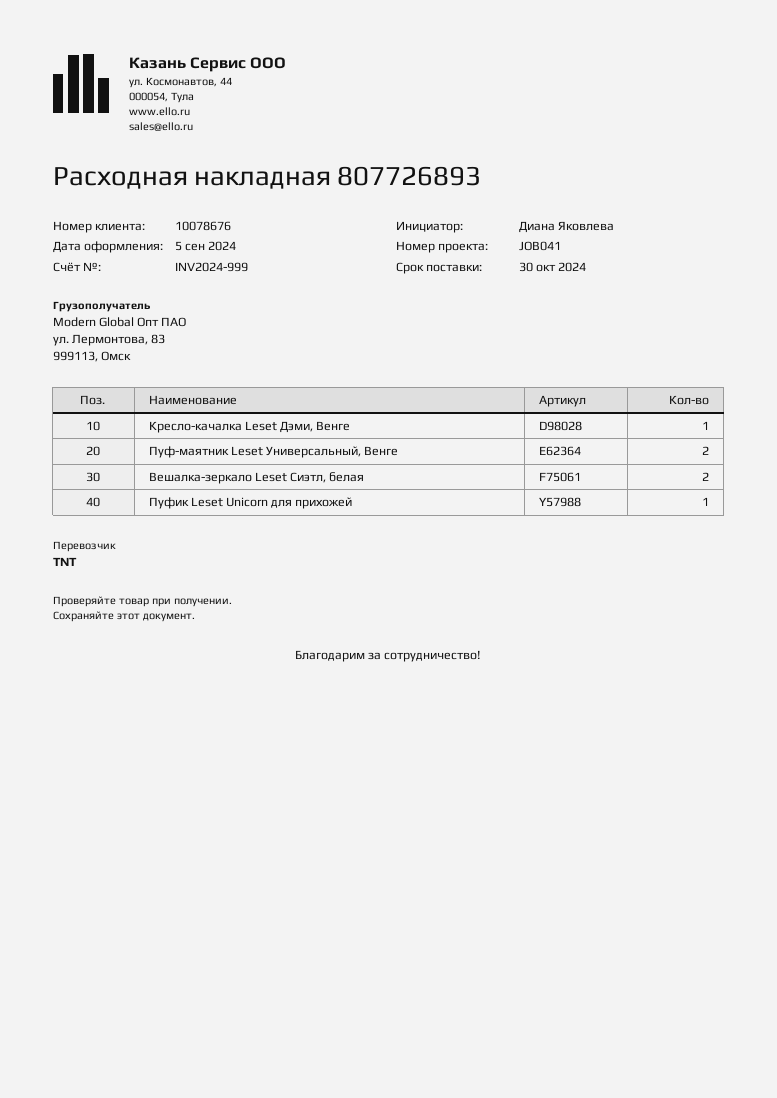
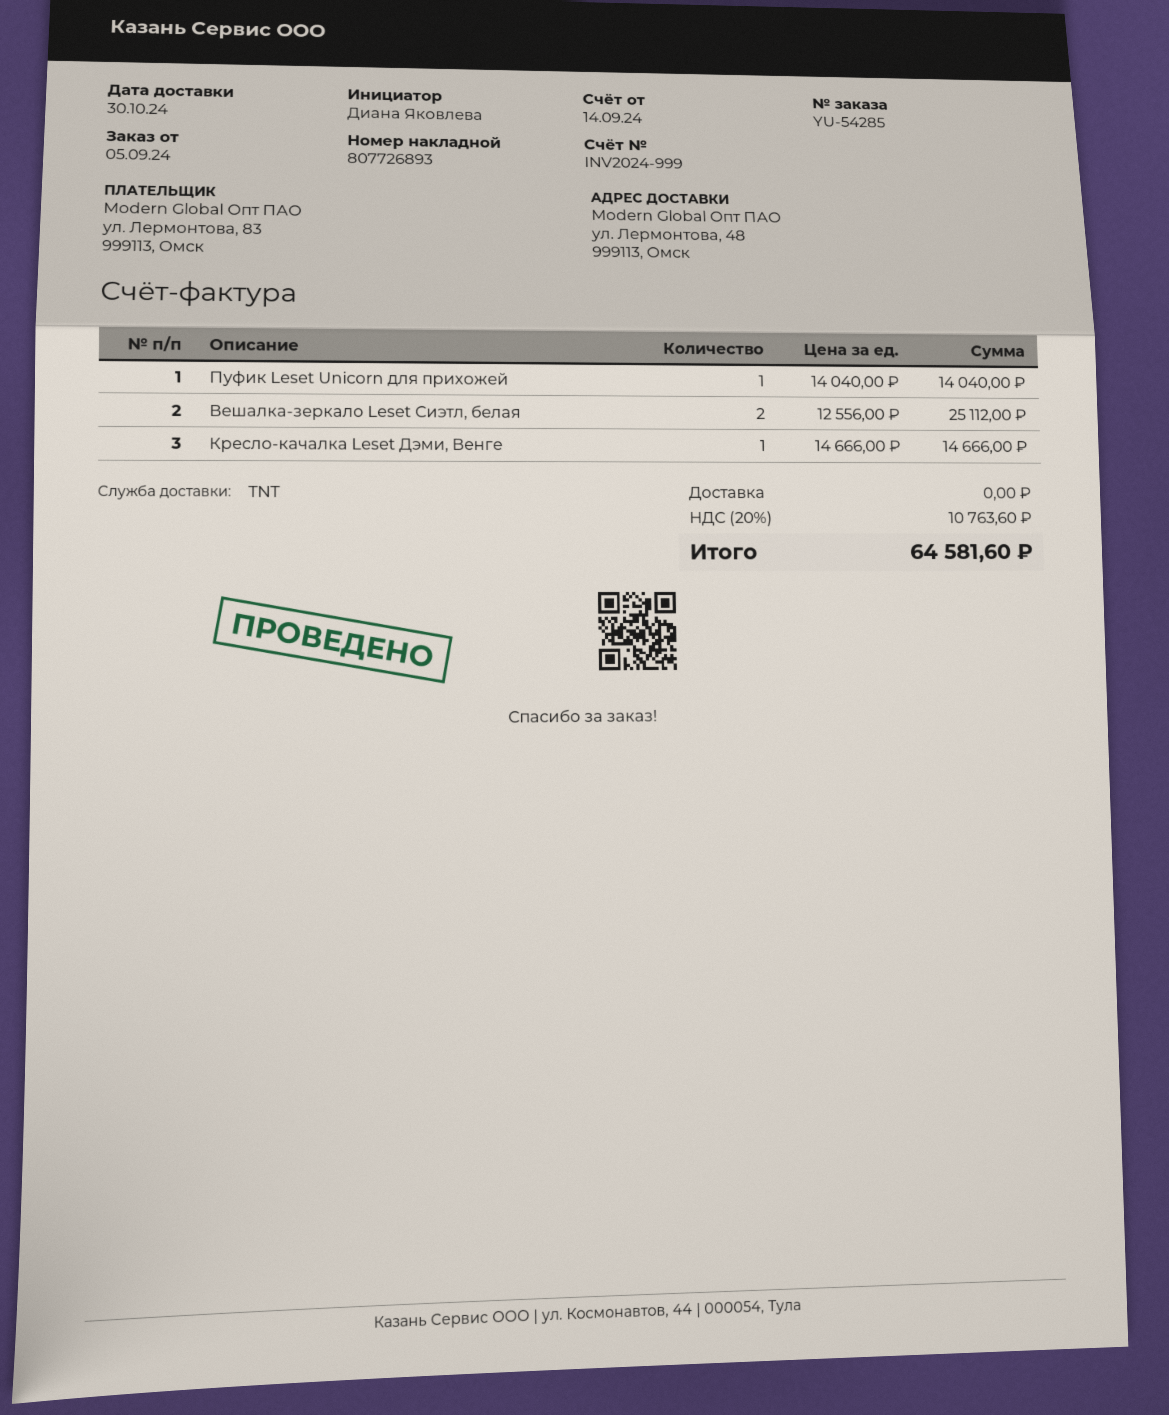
ship to: ул. Лермонтова, 83, 999113, Омск -> ул. Лермонтова, 48, 999113, Омск
Пуф-маятник Leset Универсальный, Венге: 2 -> none

